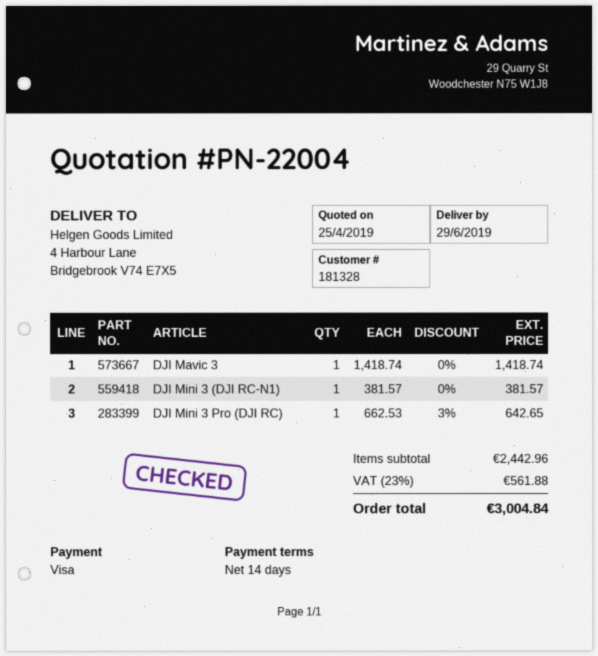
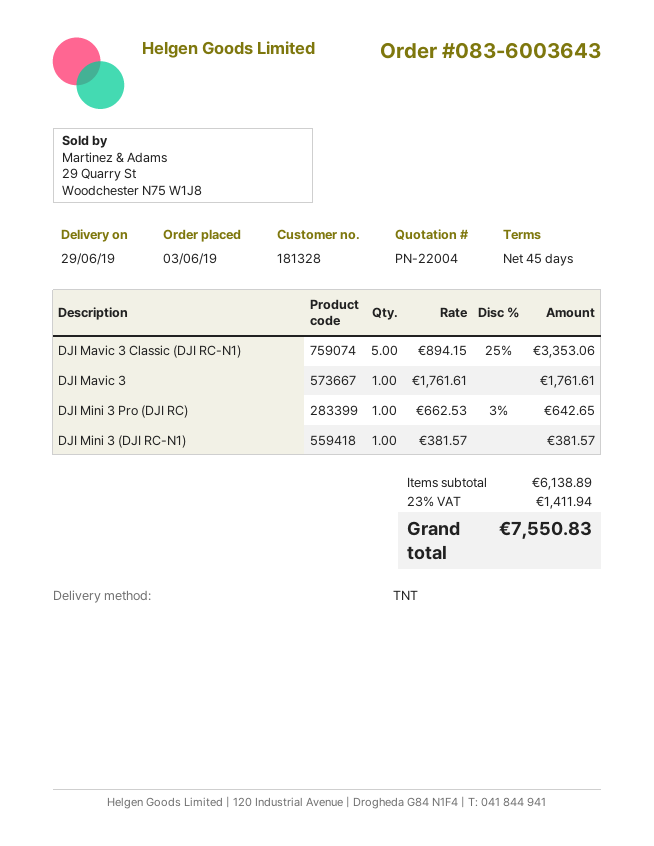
payment terms: 14 days -> 45 days
DJI Mavic 3: 1 x 1418.74 = 1418.74 -> 1 x 1761.61 = 1761.61
DJI Mavic 3 Classic (DJI RC-N1): none -> 5 x 894.15 - 25% = 3353.06
subtotal: 2442.96 -> 6138.89
tax: 23% = 561.88 -> 23% = 1411.94
total: 3004.84 -> 7550.83

